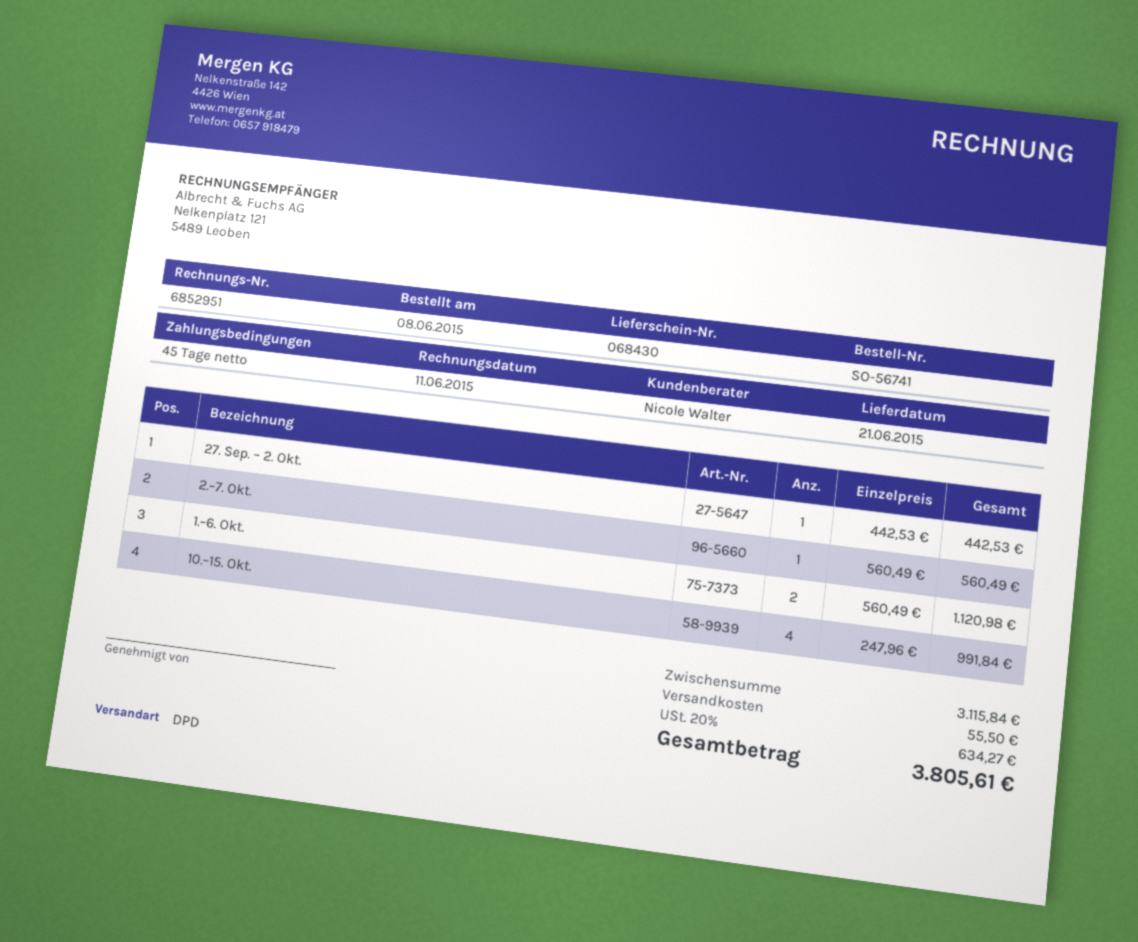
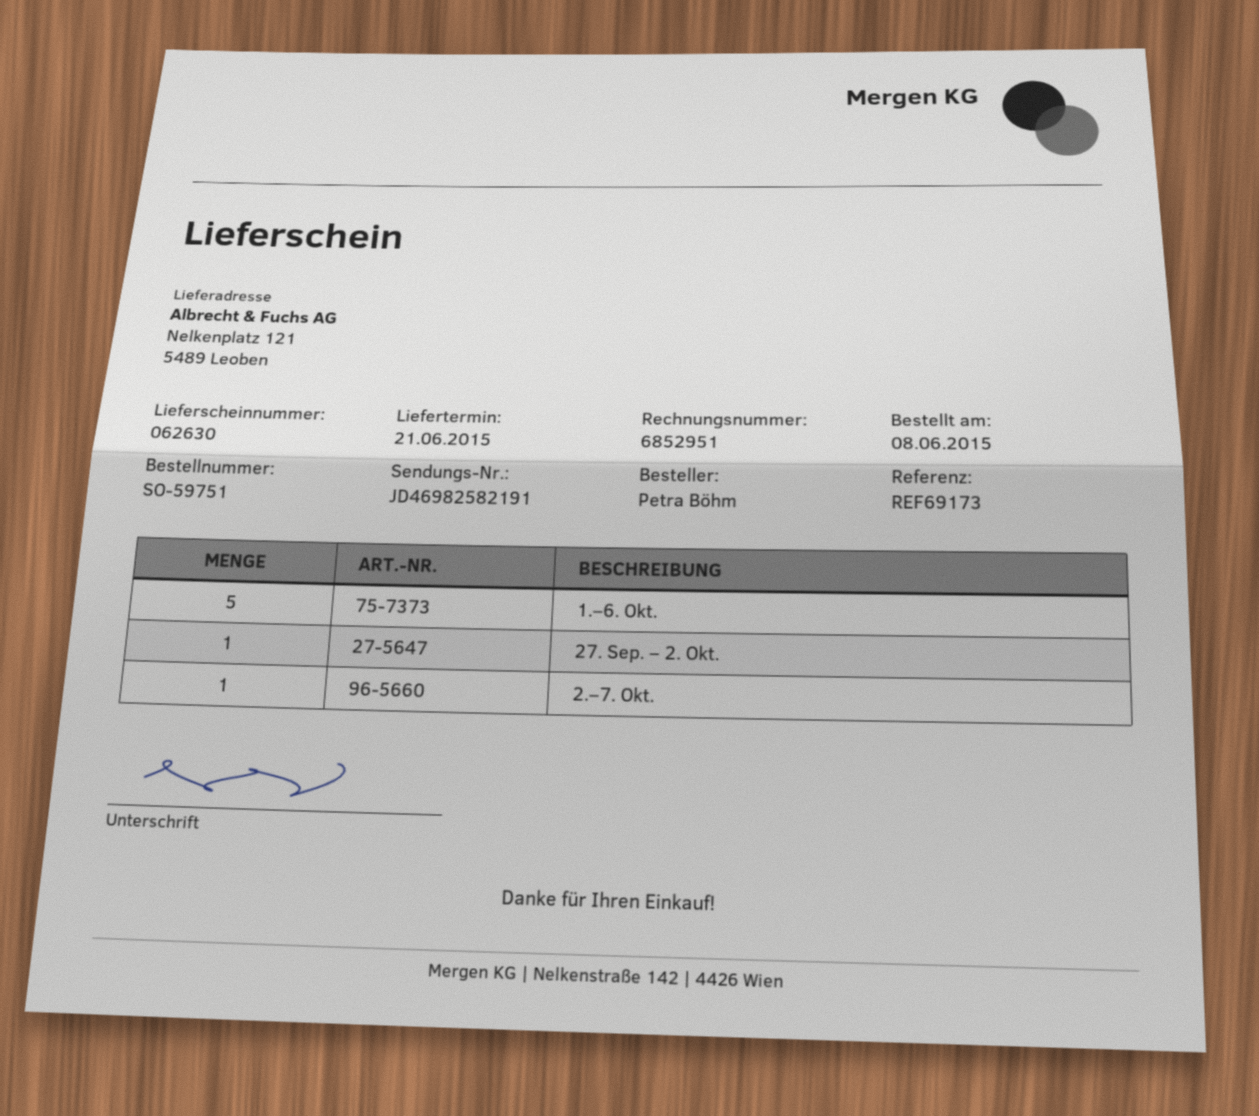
order number: SO-56741 -> SO-59751
delivery note number: 068430 -> 062630
1.–6. Okt.: 2 -> 5
10.–15. Okt.: 4 -> none

